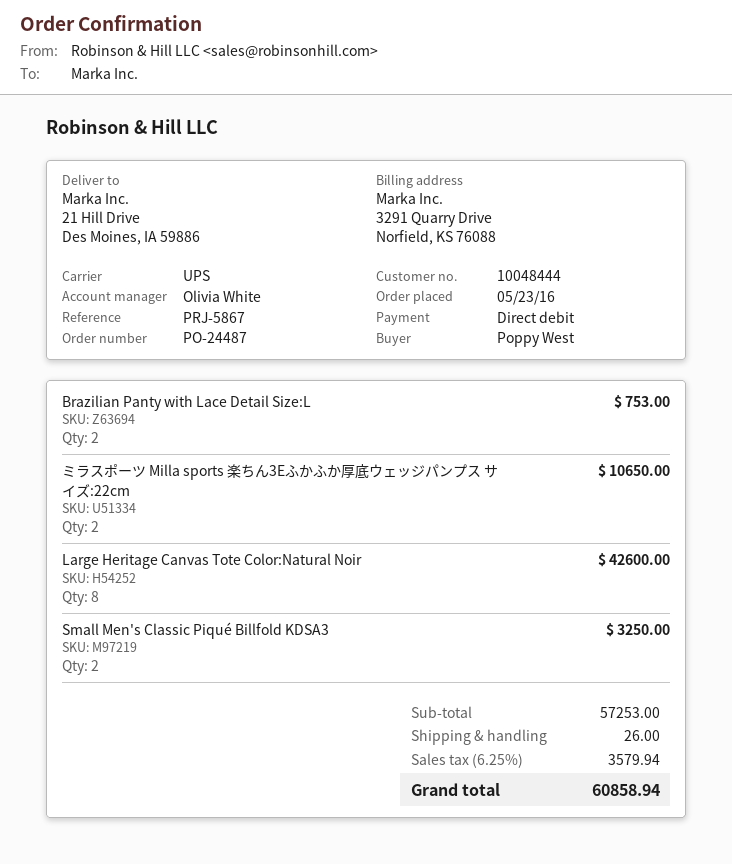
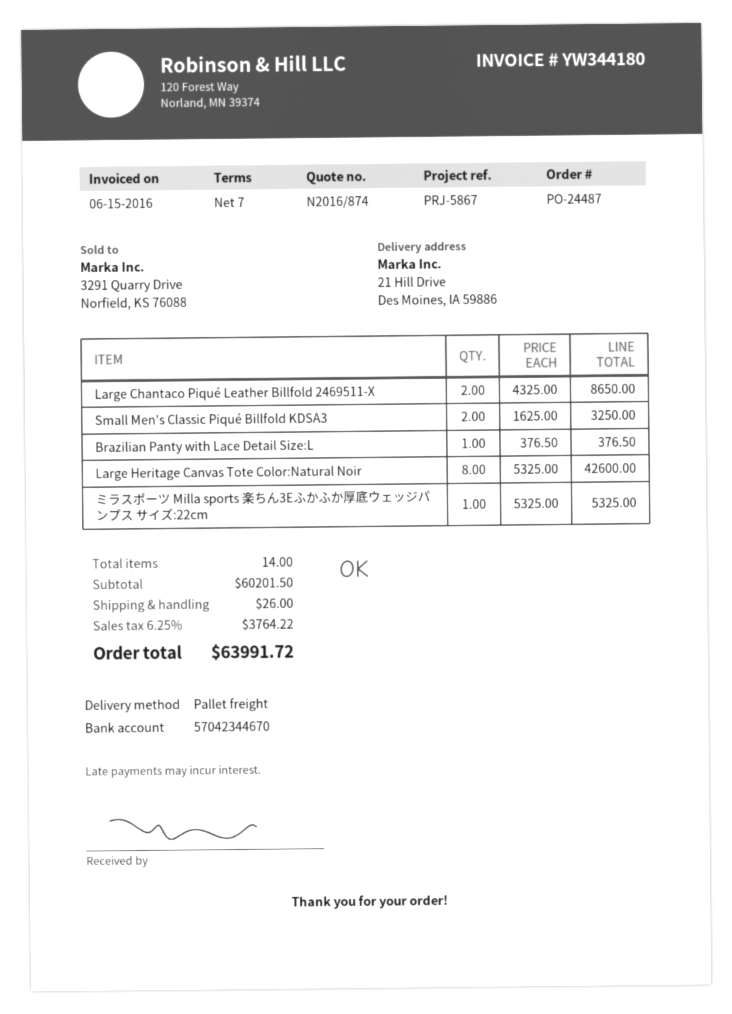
shipping method: UPS -> pallet freight
Brazilian Panty with Lace Detail Size:L: 2 for 753.00 -> 1 for 376.50
ミラスポーツ Milla sports 楽ちん3Eふかふか厚底ウェッジパンプス サイズ:22cm: 2 for 10650.00 -> 1 for 5325.00
Large Chantaco Piqué Leather Billfold 2469511-X: none -> 2 for 8650.00
subtotal: 57253.00 -> 60201.50
tax: 6.25% = 3579.94 -> 6.25% = 3764.22
total: 60858.94 -> 63991.72

